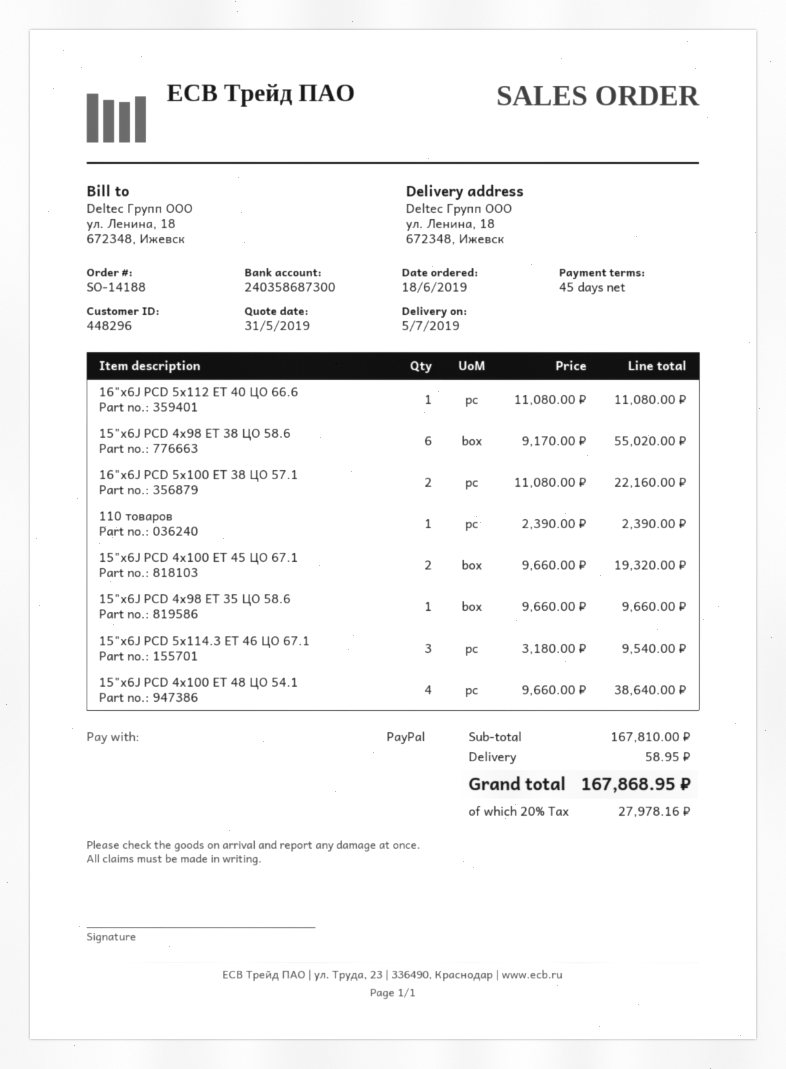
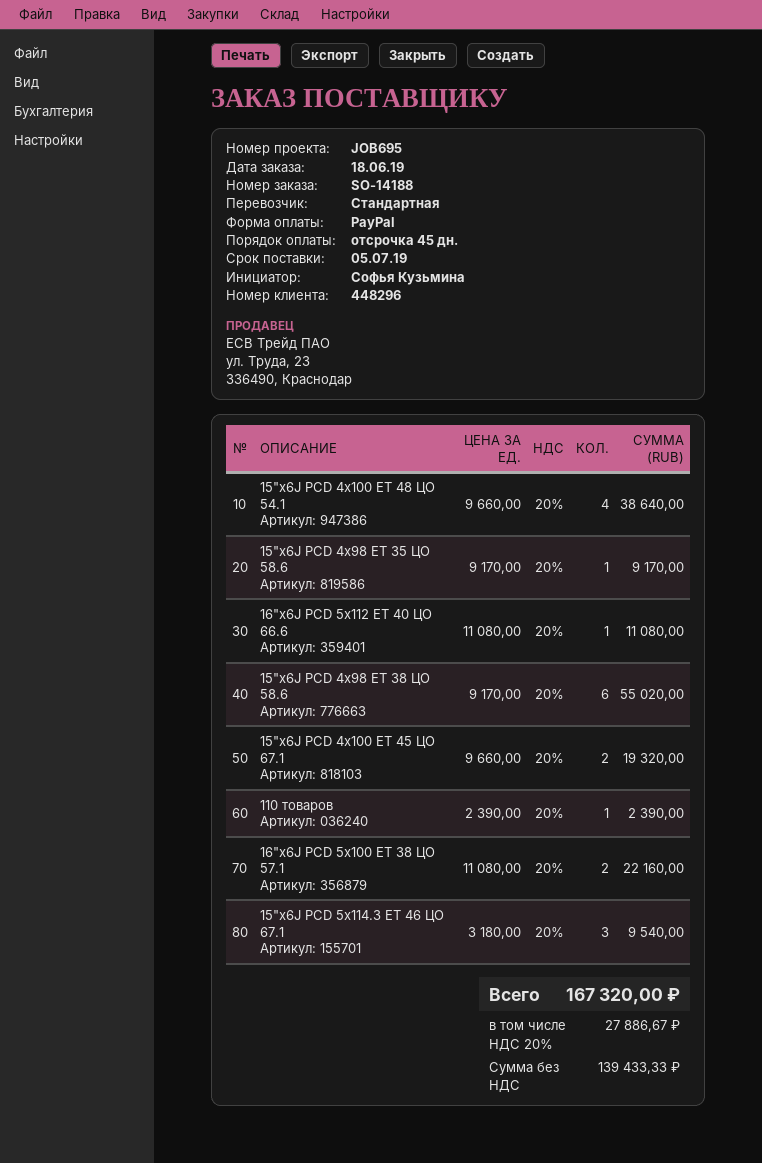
15"x6J PCD 4x98 ЕТ 35 ЦО 58.6: 1 x 9660.00 = 9660.00 -> 1 x 9170.00 = 9170.00
shipping: 58.95 -> none
tax: 20% = 27978.16 -> 20% = 27886.67
total: 167868.95 -> 167320.00

